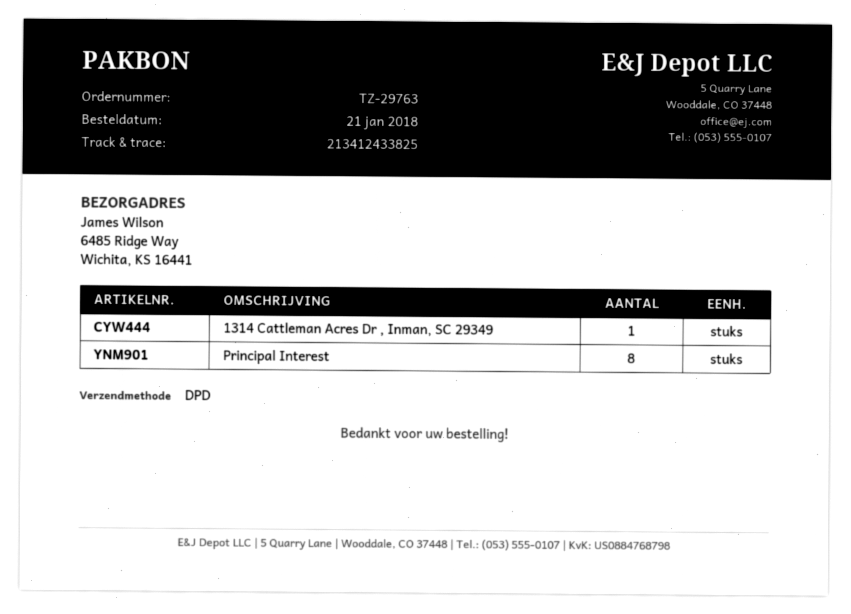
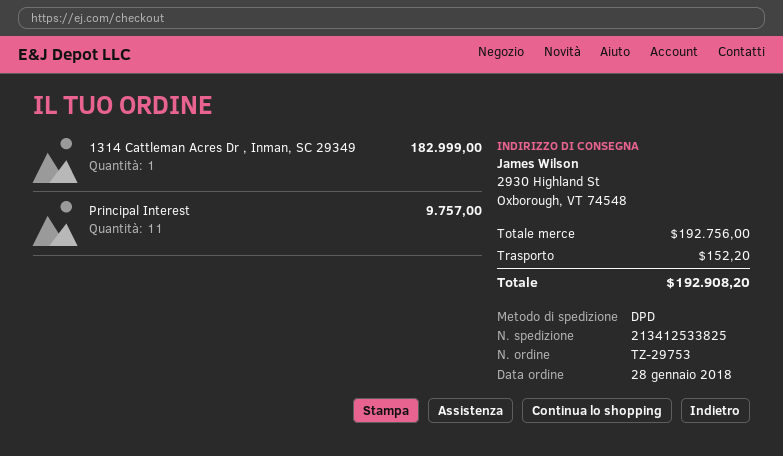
order number: TZ-29763 -> TZ-29753
order date: 2018-01-21 -> 2018-01-28
tracking number: 213412433825 -> 213412533825
ship to: 6485 Ridge Way, Wichita, KS 16441 -> 2930 Highland St, Oxborough, VT 74548
Principal Interest: 8 -> 11

